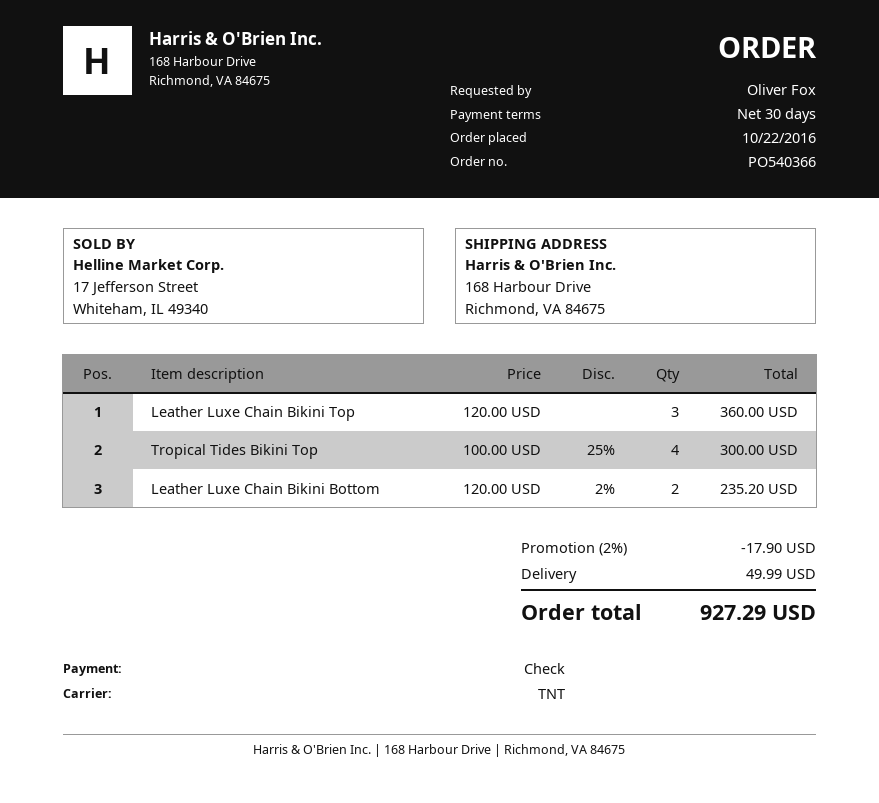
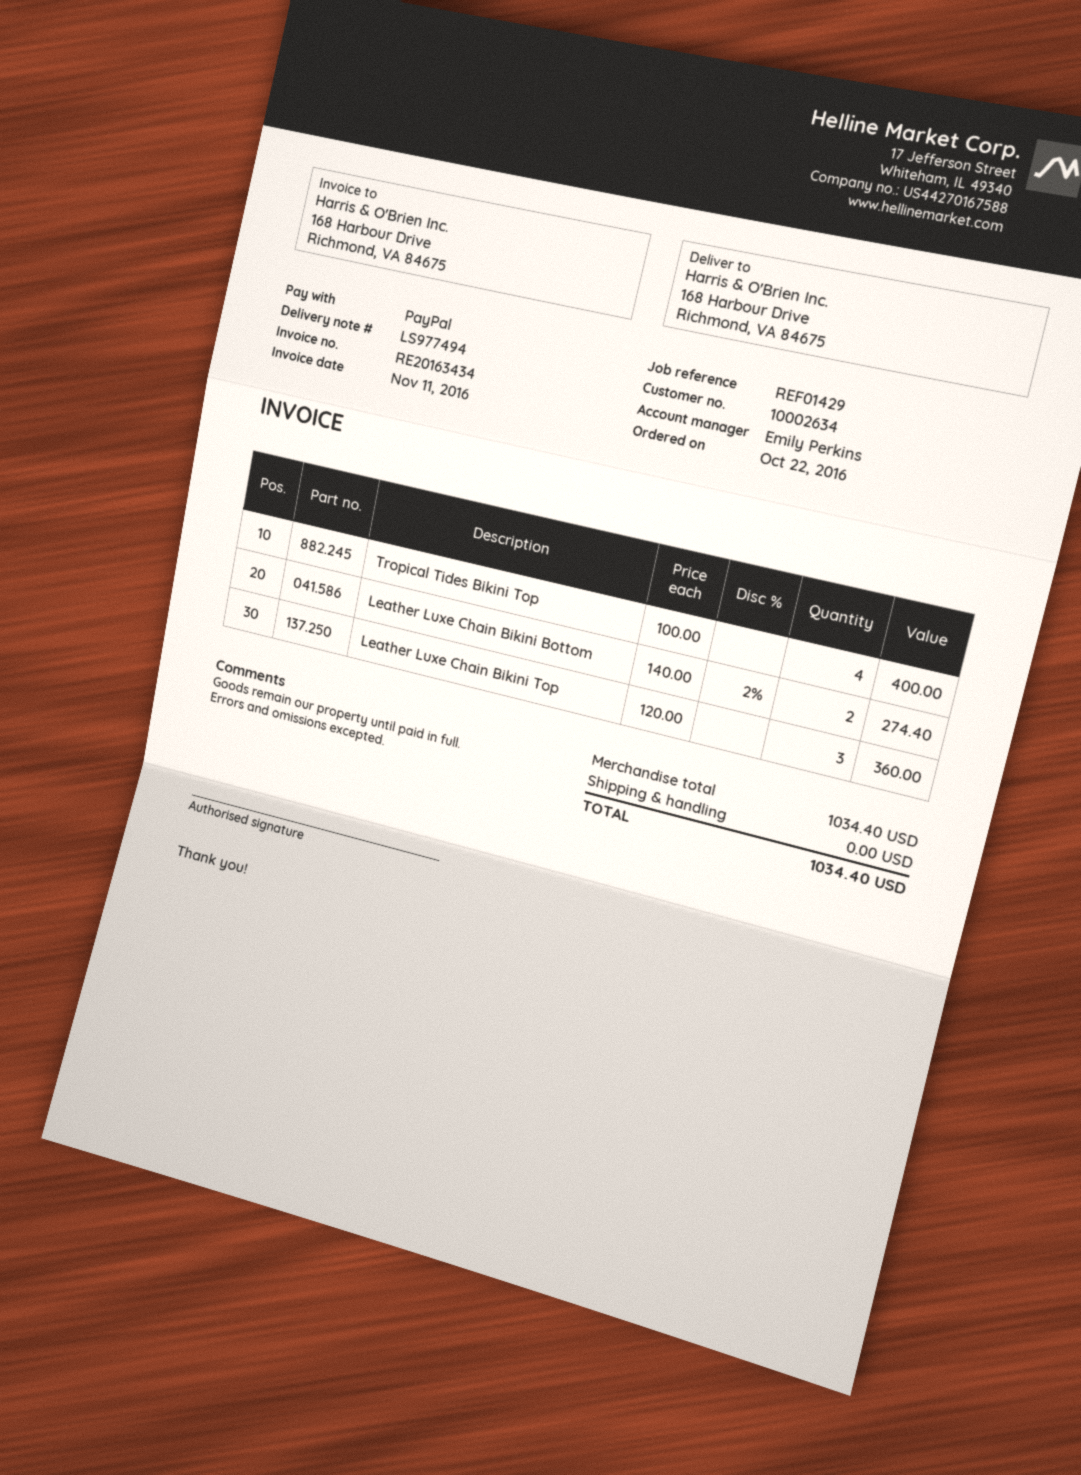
payment method: cheque -> PayPal
Tropical Tides Bikini Top: 4 x 100.00 - 25% = 300.00 -> 4 x 100.00 = 400.00
Leather Luxe Chain Bikini Bottom: 2 x 120.00 - 2% = 235.20 -> 2 x 140.00 - 2% = 274.40
discount: 2% = 17.90 -> none
shipping: 49.99 -> 0.00
total: 927.29 -> 1034.40

